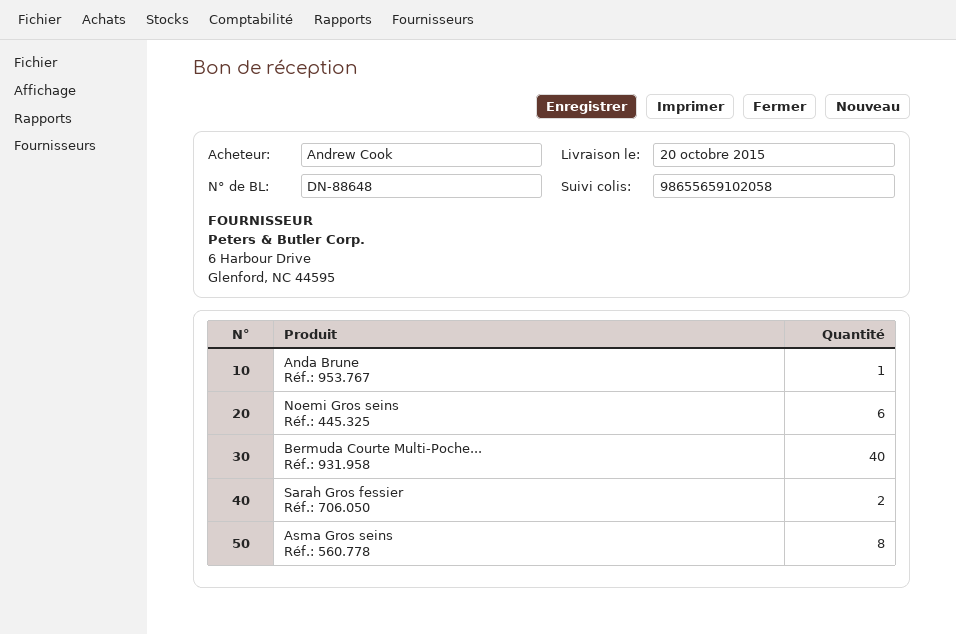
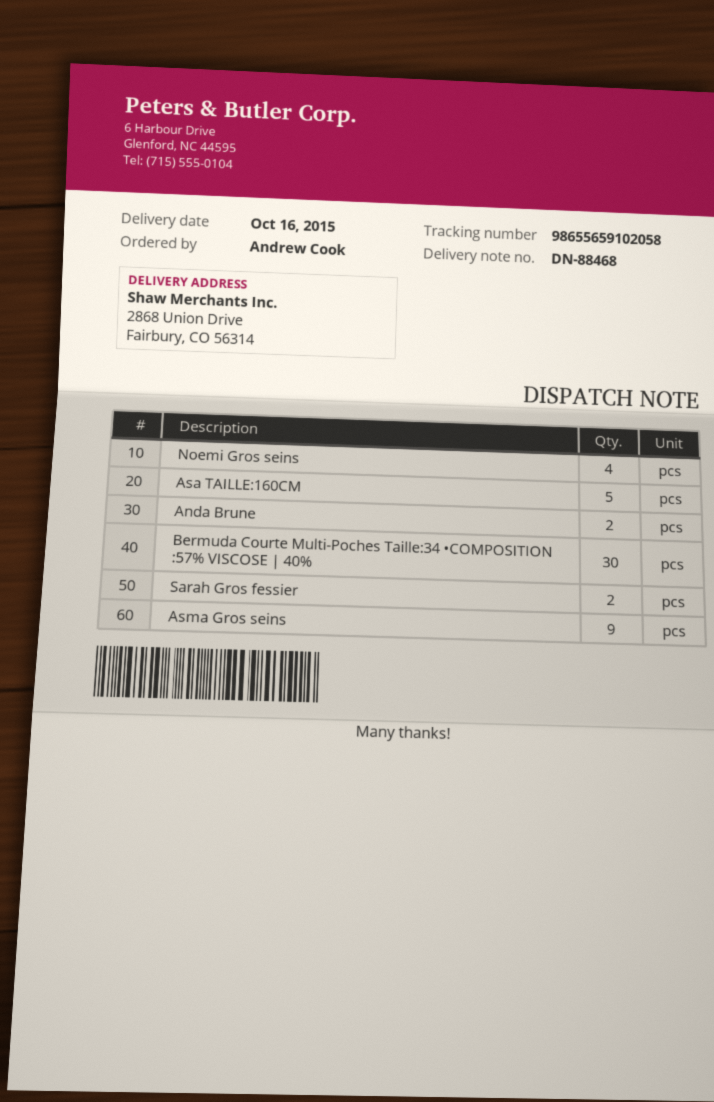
delivery note number: DN-88648 -> DN-88468
delivery date: 2015-10-20 -> 2015-10-16
Anda Brune: 1 -> 2
Noemi Gros seins: 6 -> 4
Bermuda Courte Multi-Poche...: 40 -> 30
Asma Gros seins: 8 -> 9
Asa TAILLE:160CM: none -> 5

